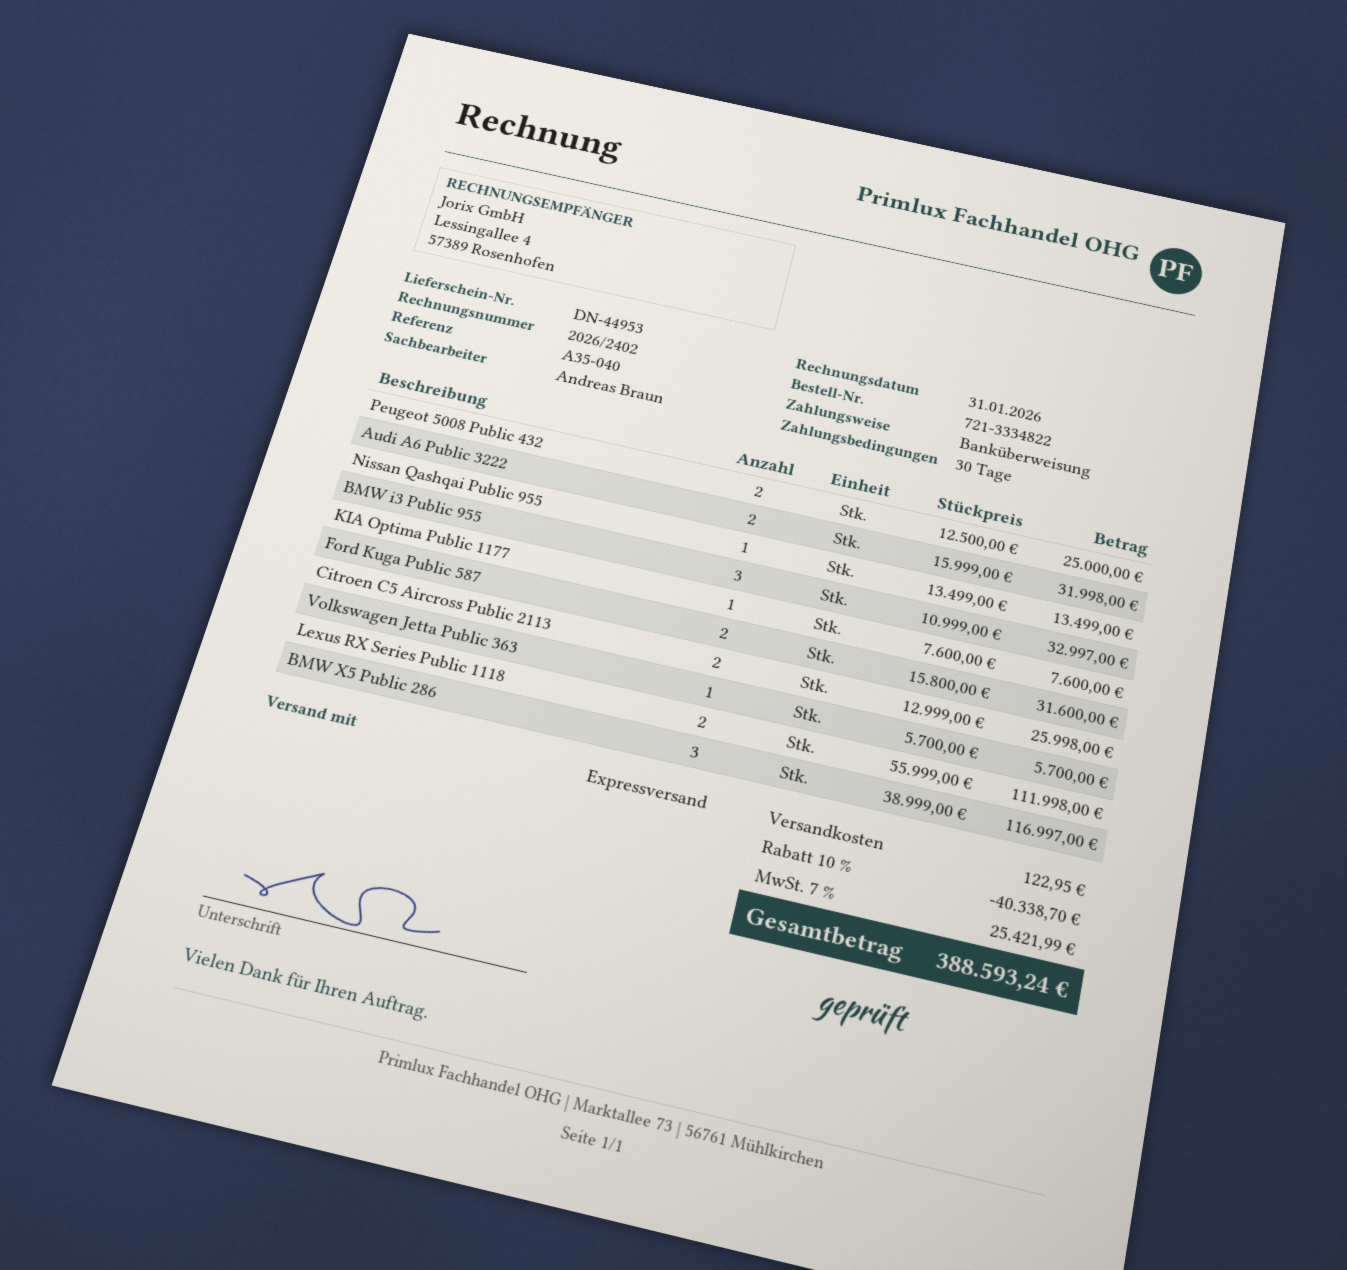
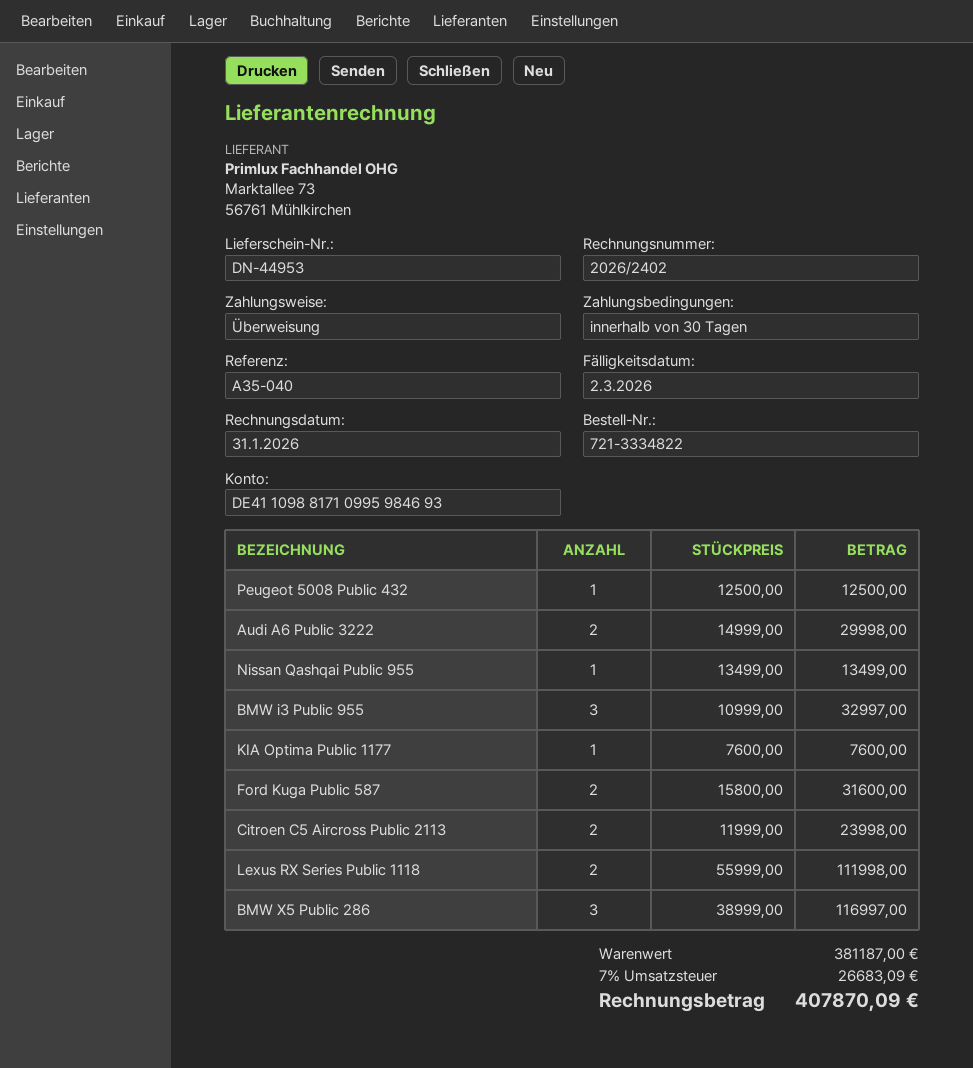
Peugeot 5008 Public 432: 2 x 12500.00 = 25000.00 -> 1 x 12500.00 = 12500.00
Audi A6 Public 3222: 2 x 15999.00 = 31998.00 -> 2 x 14999.00 = 29998.00
Citroen C5 Aircross Public 2113: 2 x 12999.00 = 25998.00 -> 2 x 11999.00 = 23998.00
Volkswagen Jetta Public 363: 1 x 5700.00 = 5700.00 -> none
discount: 10% = 40338.70 -> none
shipping: 122.95 -> none
tax: 7% = 25421.99 -> 7% = 26683.09
total: 388593.24 -> 407870.09

